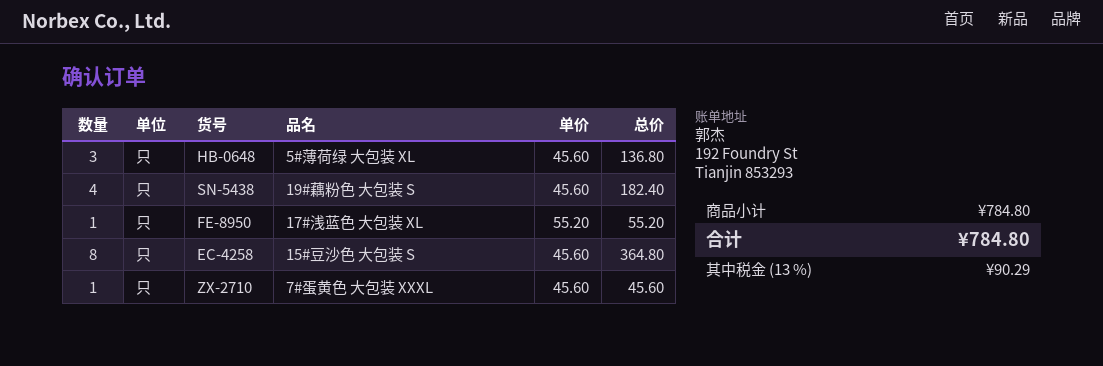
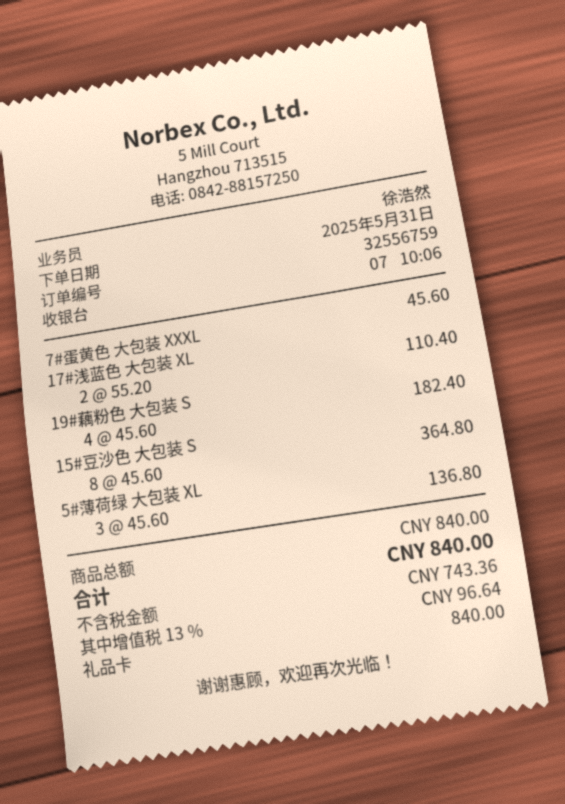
17#浅蓝色 大包装 XL: 1 x 55.20 = 55.20 -> 2 x 55.20 = 110.40
subtotal: 784.80 -> 840.00
tax: 13% = 90.29 -> 13% = 96.64
total: 784.80 -> 840.00

